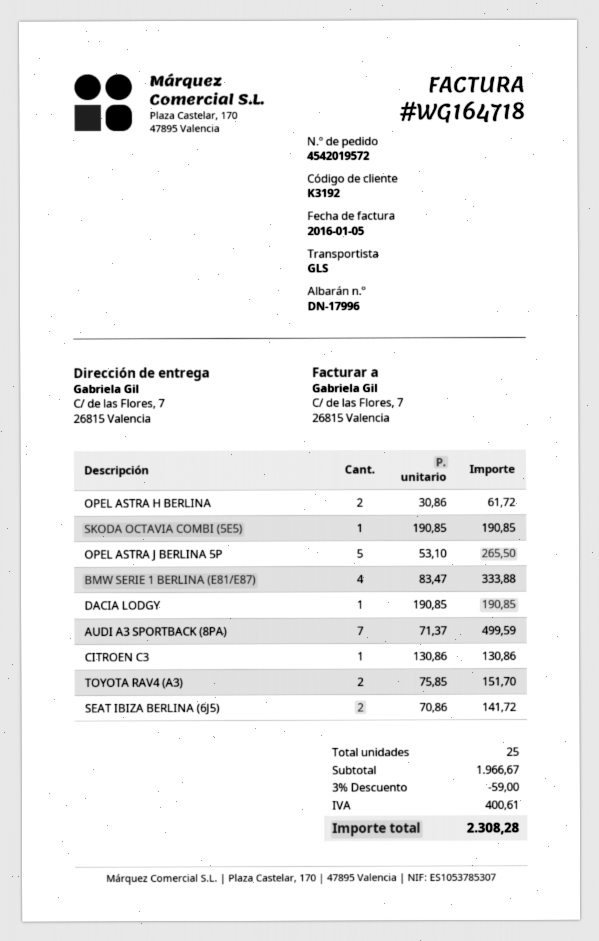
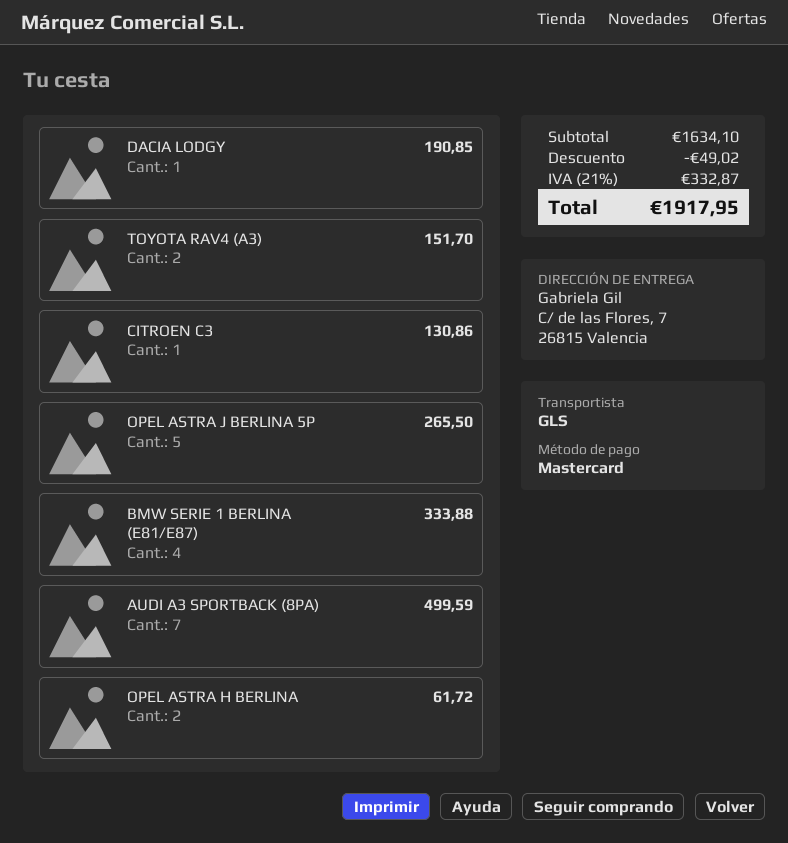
SKODA OCTAVIA COMBI (5E5): 1 for 190.85 -> none
SEAT IBIZA BERLINA (6J5): 2 for 141.72 -> none
subtotal: 1966.67 -> 1634.10
discount: 59.00 -> 49.02
tax: 400.61 -> 332.87
total: 2308.28 -> 1917.95

